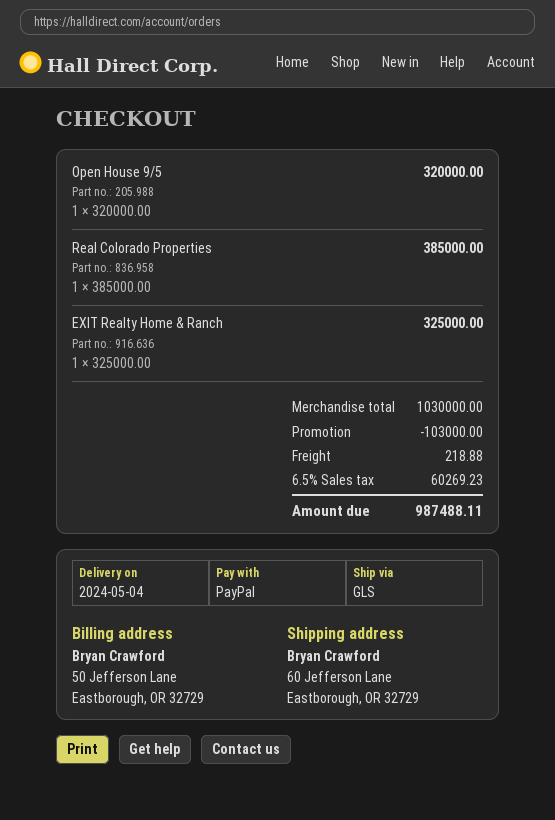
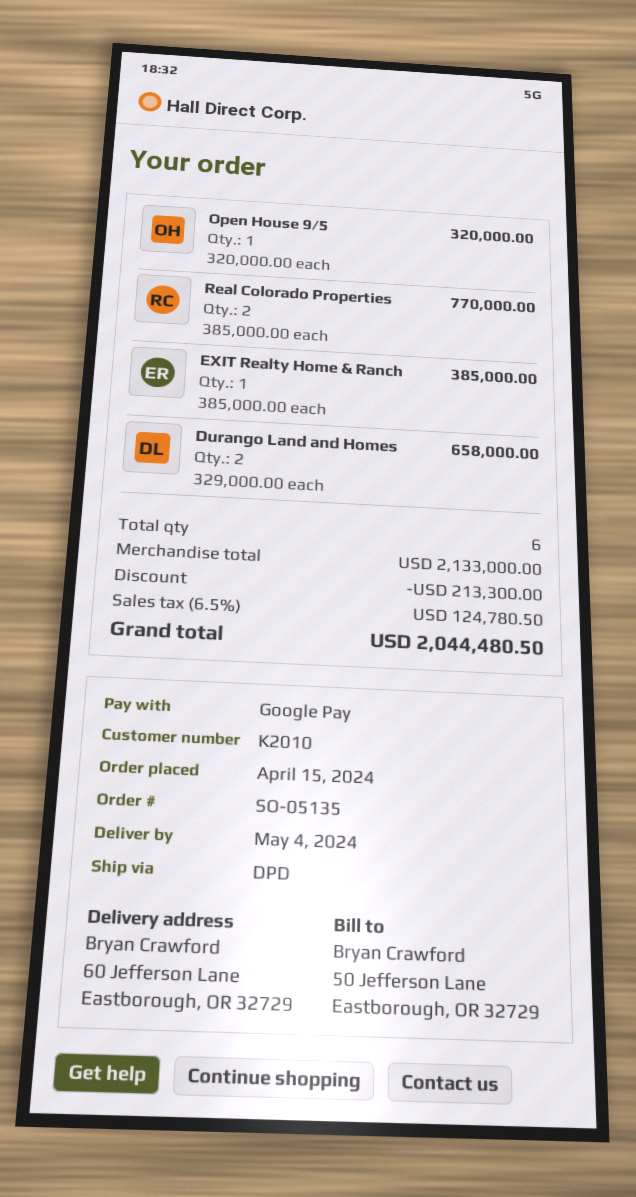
payment method: PayPal -> Google Pay
shipping method: GLS -> DPD
Real Colorado Properties: 1 x 385000.00 = 385000.00 -> 2 x 385000.00 = 770000.00
EXIT Realty Home & Ranch: 1 x 325000.00 = 325000.00 -> 1 x 385000.00 = 385000.00
Durango Land and Homes: none -> 2 x 329000.00 = 658000.00
subtotal: 1030000.00 -> 2133000.00
discount: 103000.00 -> 213300.00
shipping: 218.88 -> none
tax: 6.5% = 60269.23 -> 6.5% = 124780.50
total: 987488.11 -> 2044480.50

